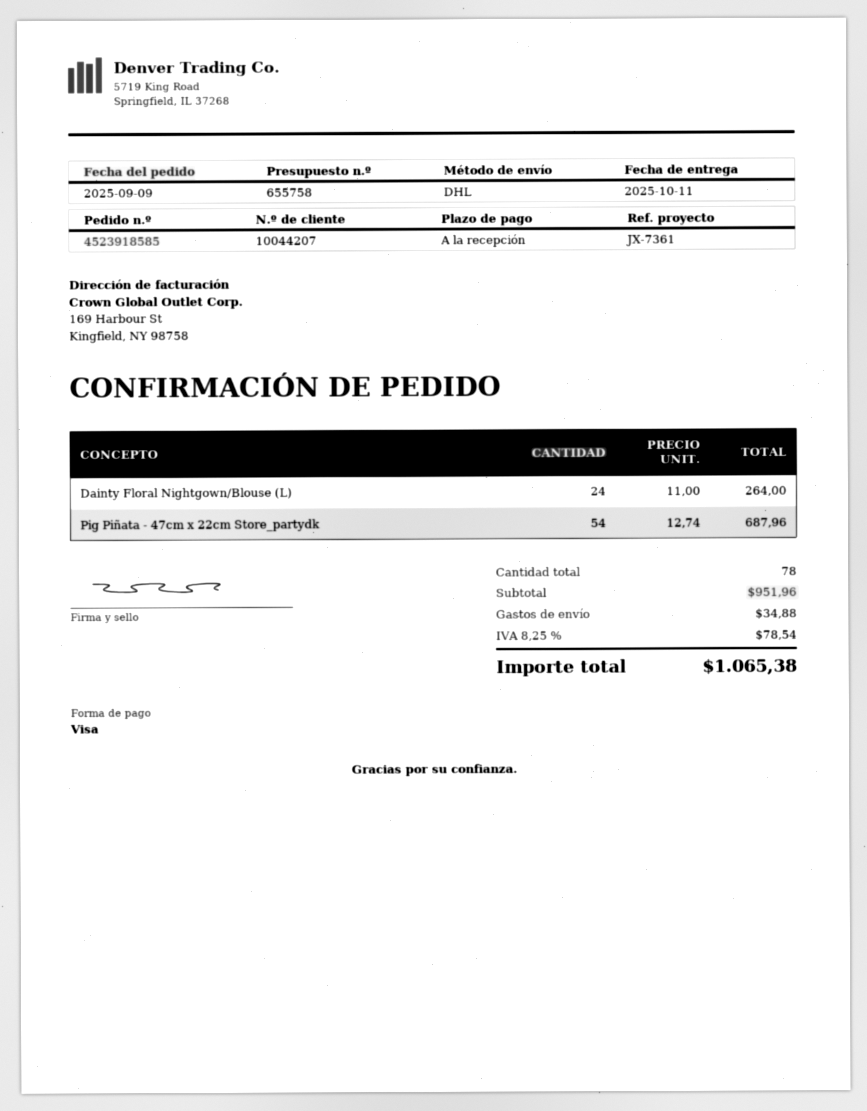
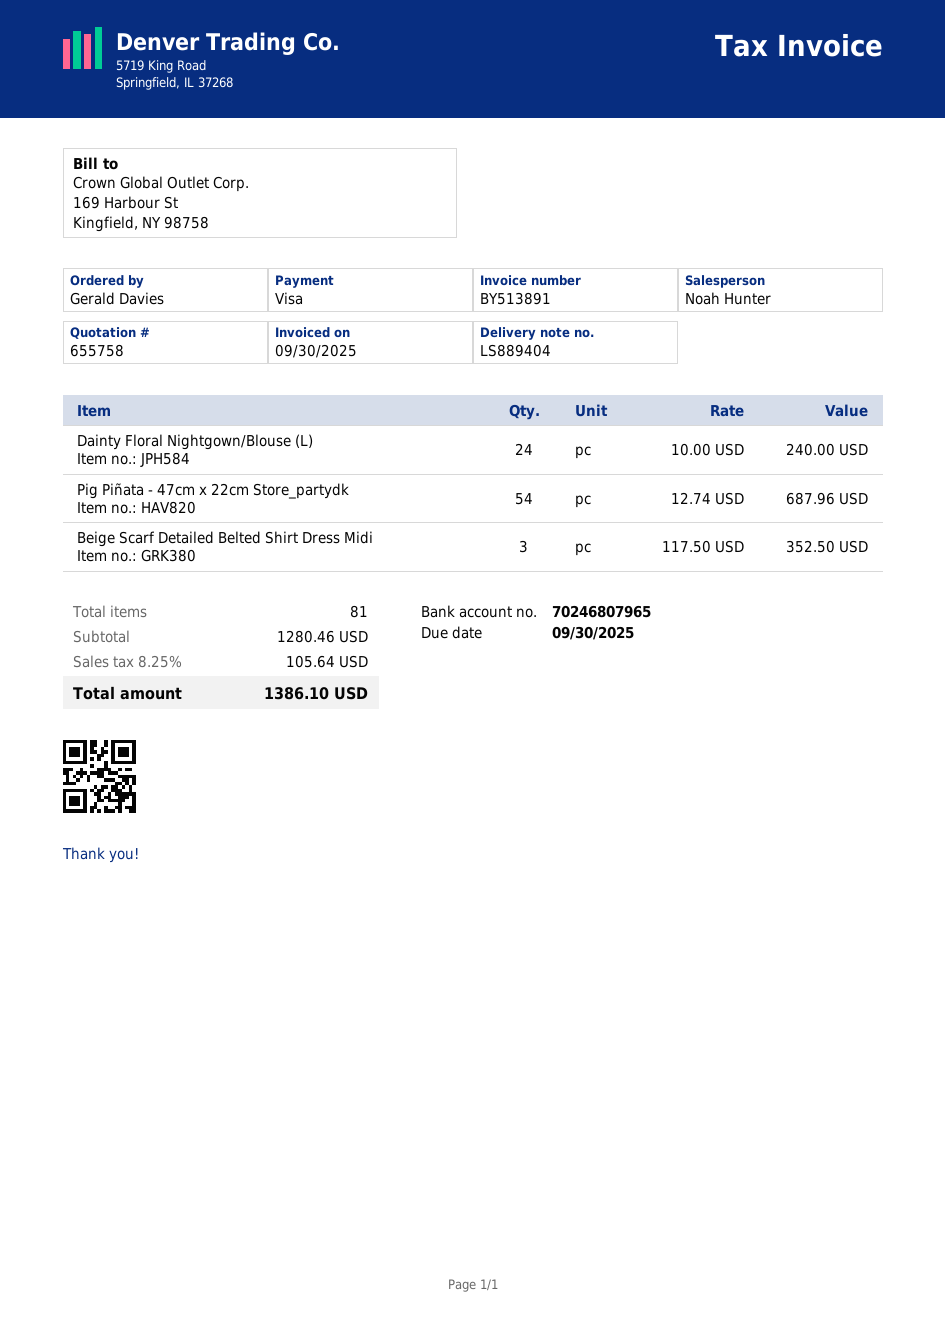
Dainty Floral Nightgown/Blouse (L): 24 x 11.00 = 264.00 -> 24 x 10.00 = 240.00
Beige Scarf Detailed Belted Shirt Dress Midi: none -> 3 x 117.50 = 352.50
total quantity: 78 -> 81
subtotal: 951.96 -> 1280.46
shipping: 34.88 -> none
tax: 8.25% = 78.54 -> 8.25% = 105.64
total: 1065.38 -> 1386.10

